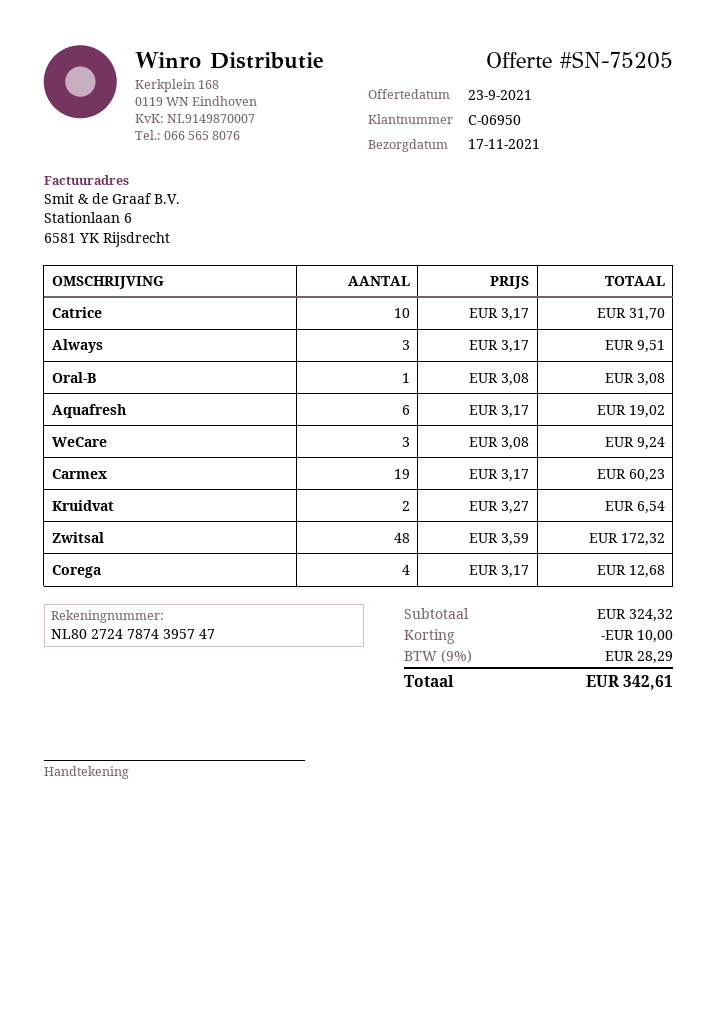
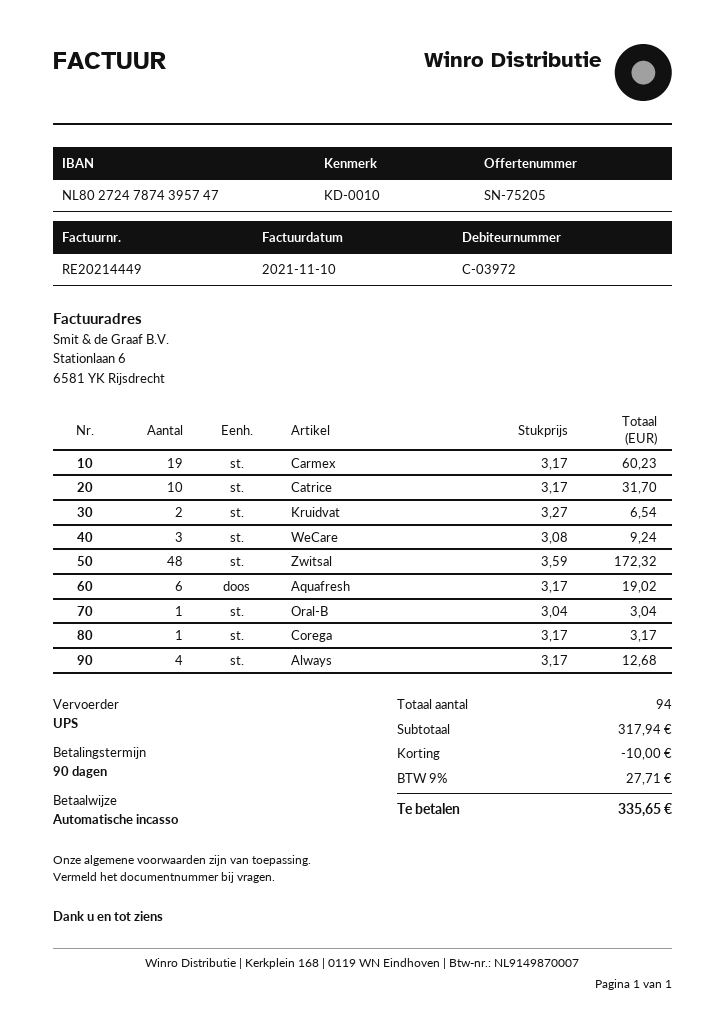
customer number: C-06950 -> C-03972
Always: 3 x 3.17 = 9.51 -> 4 x 3.17 = 12.68
Oral-B: 1 x 3.08 = 3.08 -> 1 x 3.04 = 3.04
Corega: 4 x 3.17 = 12.68 -> 1 x 3.17 = 3.17
subtotal: 324.32 -> 317.94
tax: 9% = 28.29 -> 9% = 27.71
total: 342.61 -> 335.65

